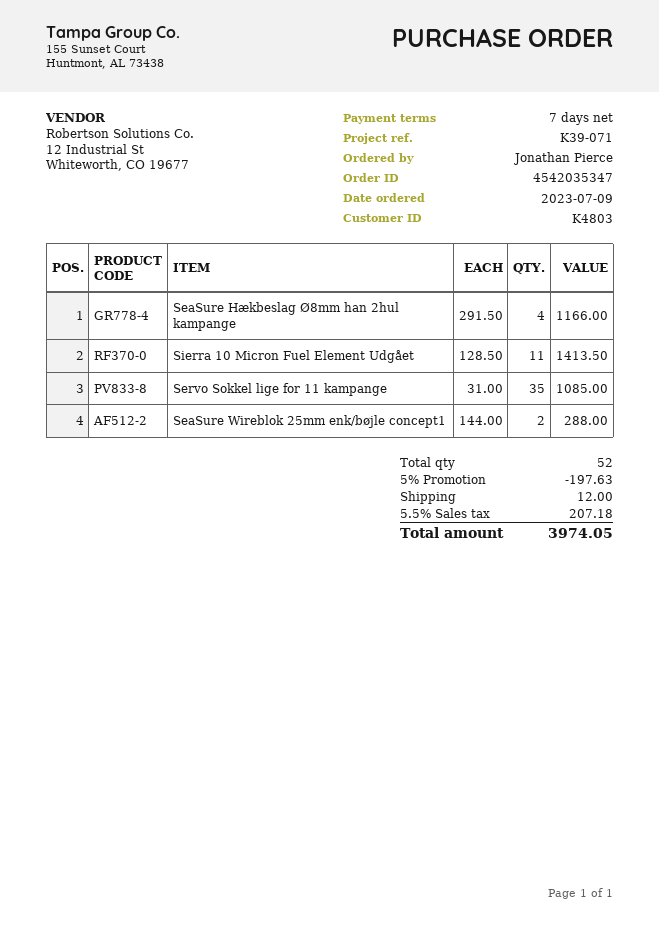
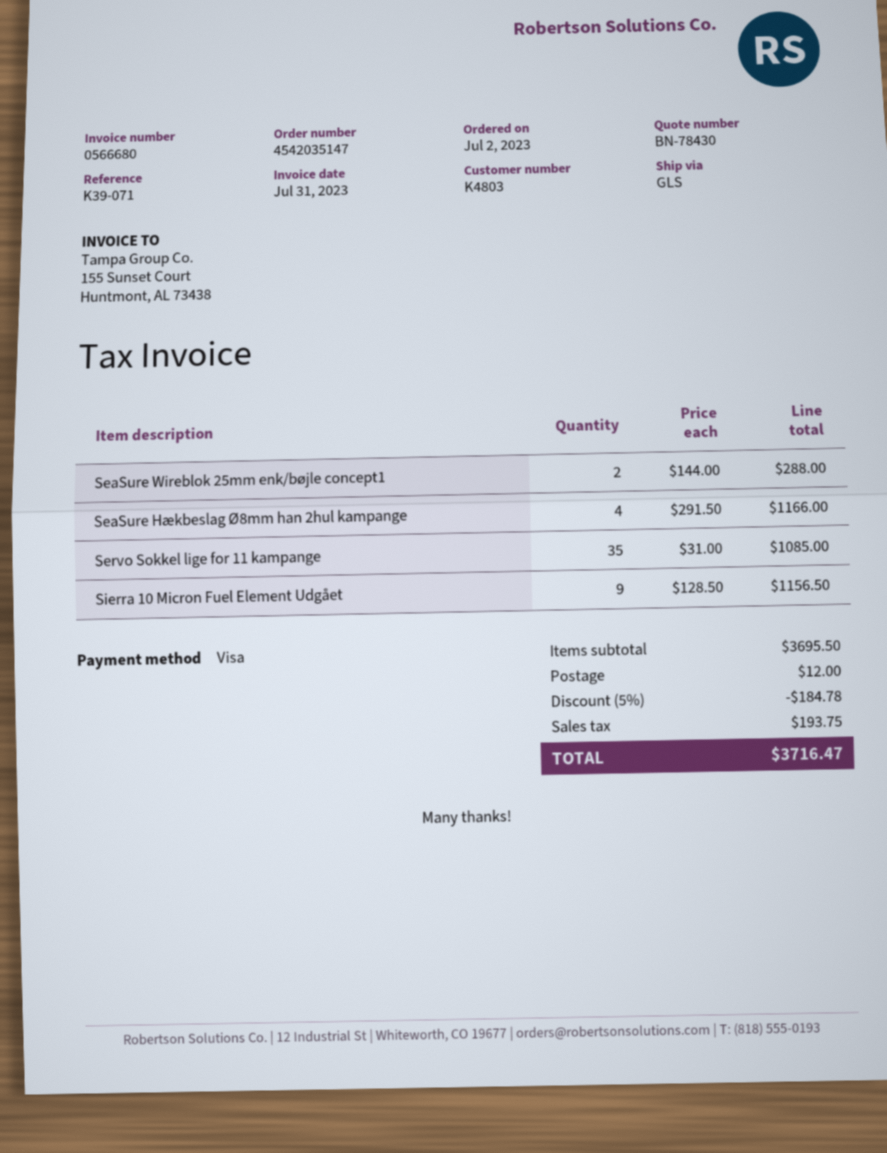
order number: 4542035347 -> 4542035147
order date: 2023-07-09 -> 2023-07-02
Sierra 10 Micron Fuel Element Udgået: 11 x 128.50 = 1413.50 -> 9 x 128.50 = 1156.50
discount: 5% = 197.63 -> 5% = 184.78
tax: 207.18 -> 193.75
total: 3974.05 -> 3716.47

